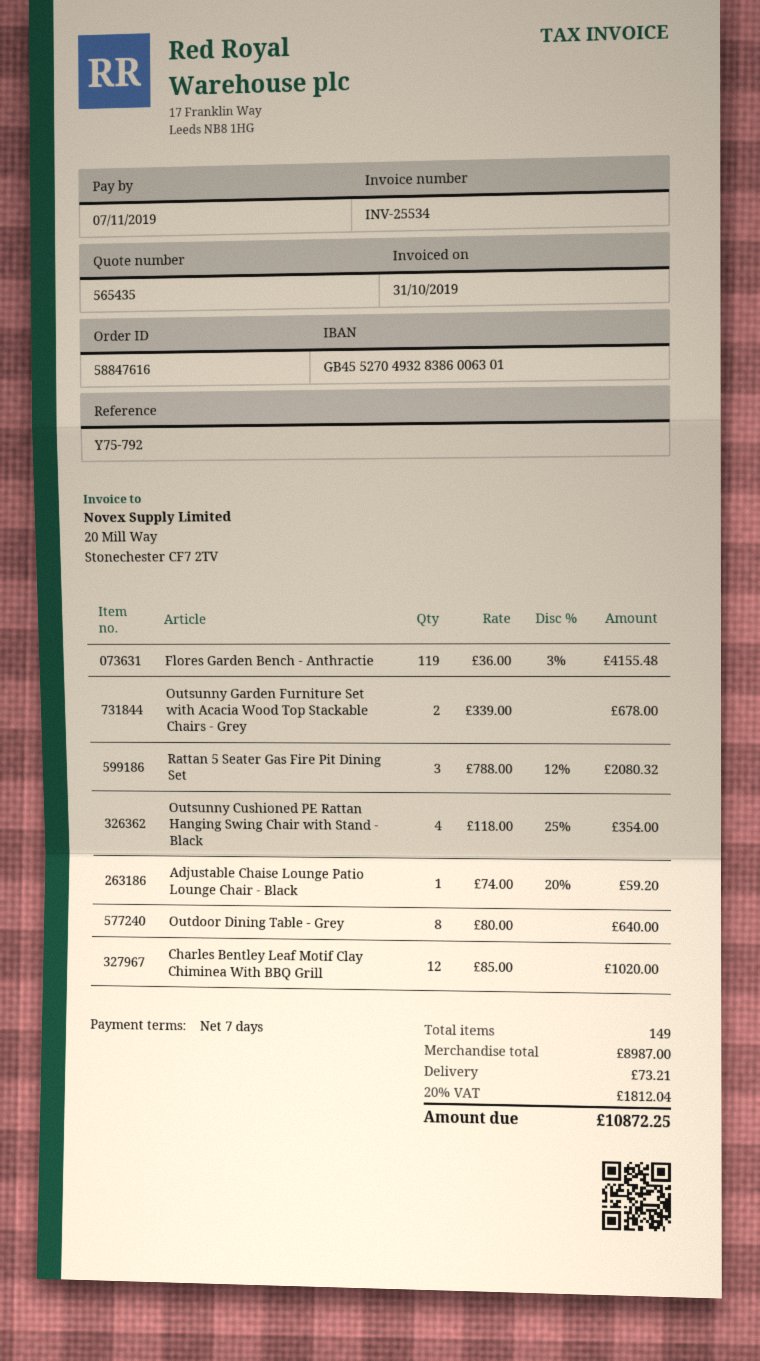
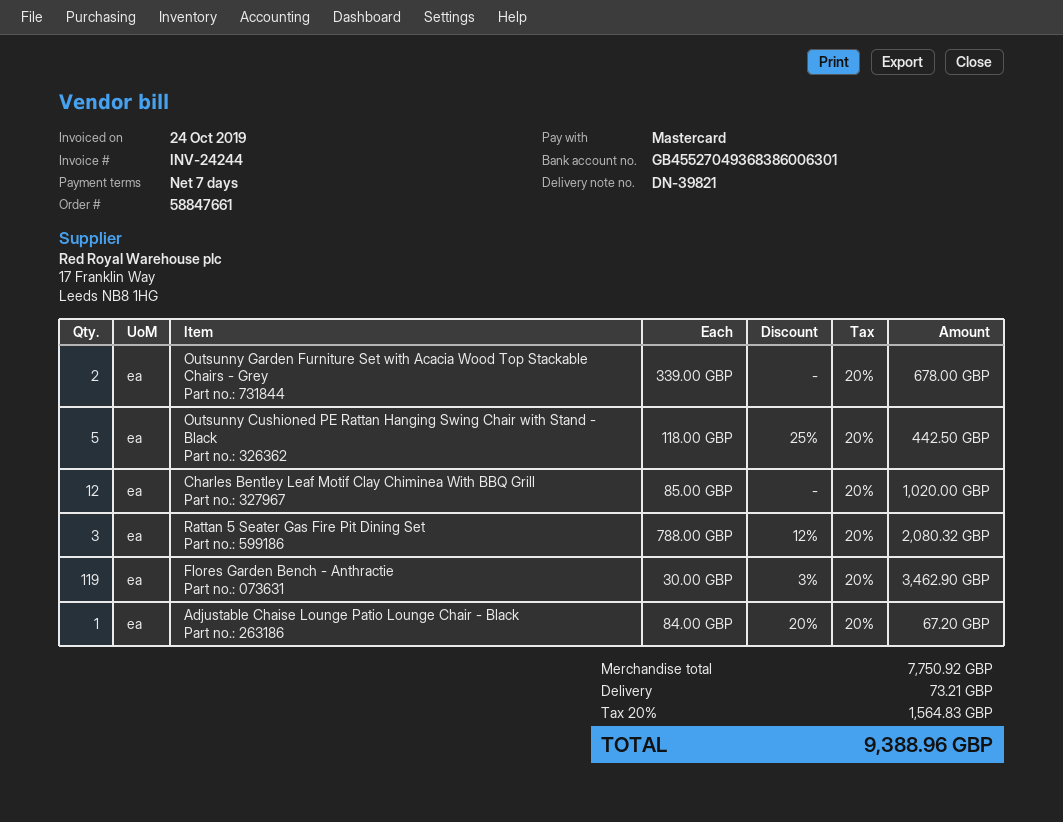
order number: 58847616 -> 58847661
invoice number: INV-25534 -> INV-24244
invoice date: 2019-10-31 -> 2019-10-24
bank account: GB45527049328386006301 -> GB45527049368386006301
Flores Garden Bench - Anthractie: 119 x 36.00 - 3% = 4155.48 -> 119 x 30.00 - 3% = 3462.90
Outsunny Cushioned PE Rattan Hanging Swing Chair with Stand - Black: 4 x 118.00 - 25% = 354.00 -> 5 x 118.00 - 25% = 442.50
Adjustable Chaise Lounge Patio Lounge Chair - Black: 1 x 74.00 - 20% = 59.20 -> 1 x 84.00 - 20% = 67.20
Outdoor Dining Table - Grey: 8 x 80.00 = 640.00 -> none
subtotal: 8987.00 -> 7750.92
tax: 20% = 1812.04 -> 20% = 1564.83
total: 10872.25 -> 9388.96

